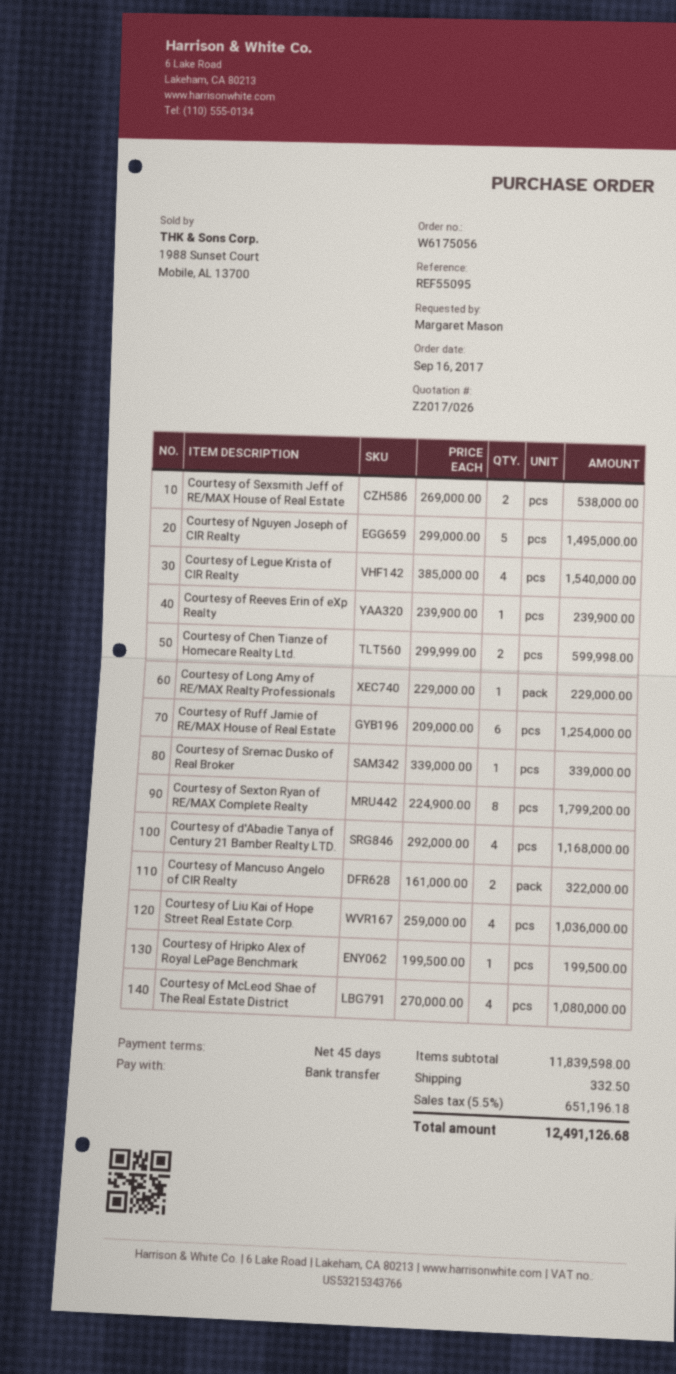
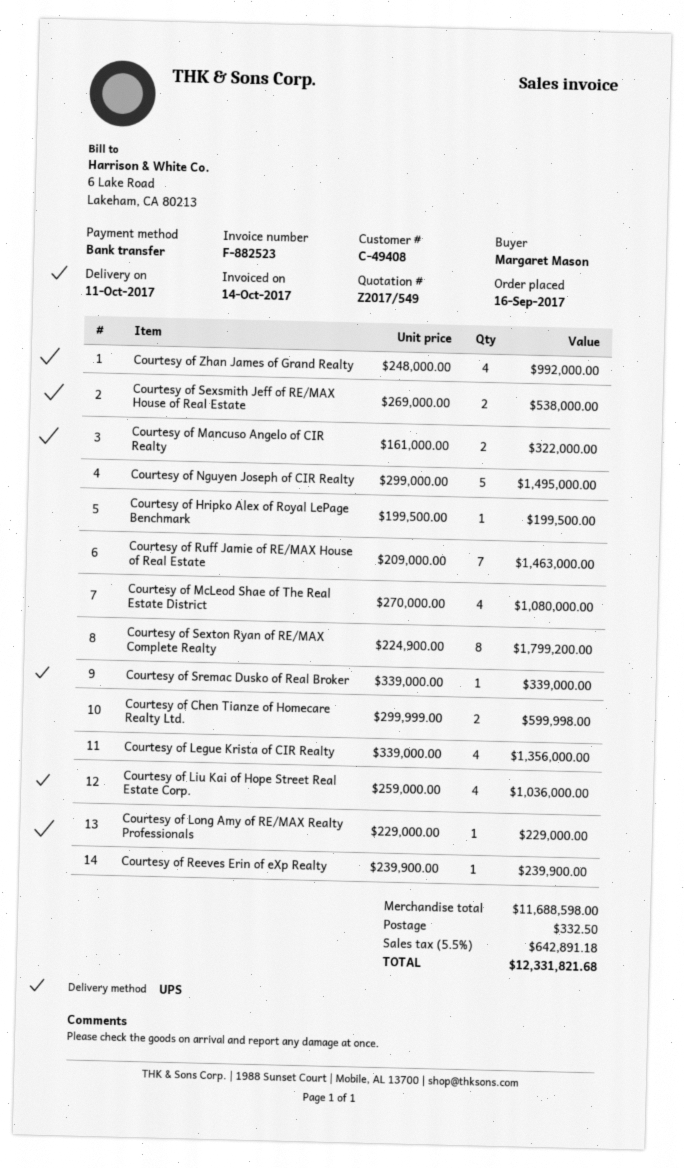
quote number: Z2017/026 -> Z2017/549
Courtesy of Legue Krista of CIR Realty: 4 x 385000.00 = 1540000.00 -> 4 x 339000.00 = 1356000.00
Courtesy of Ruff Jamie of RE/MAX House of Real Estate: 6 x 209000.00 = 1254000.00 -> 7 x 209000.00 = 1463000.00
Courtesy of d'Abadie Tanya of Century 21 Bamber Realty LTD.: 4 x 292000.00 = 1168000.00 -> none
Courtesy of Zhan James of Grand Realty: none -> 4 x 248000.00 = 992000.00
subtotal: 11839598.00 -> 11688598.00
tax: 5.5% = 651196.18 -> 5.5% = 642891.18
total: 12491126.68 -> 12331821.68

